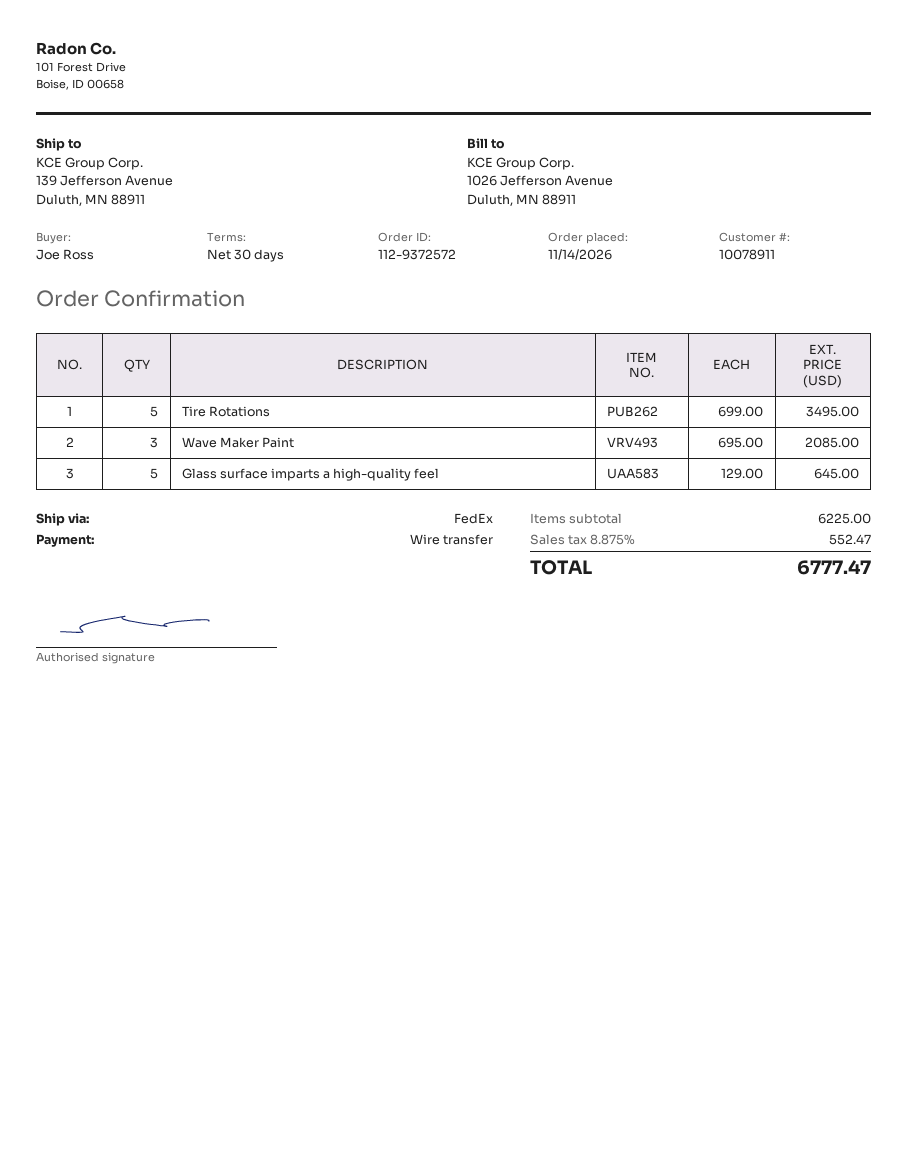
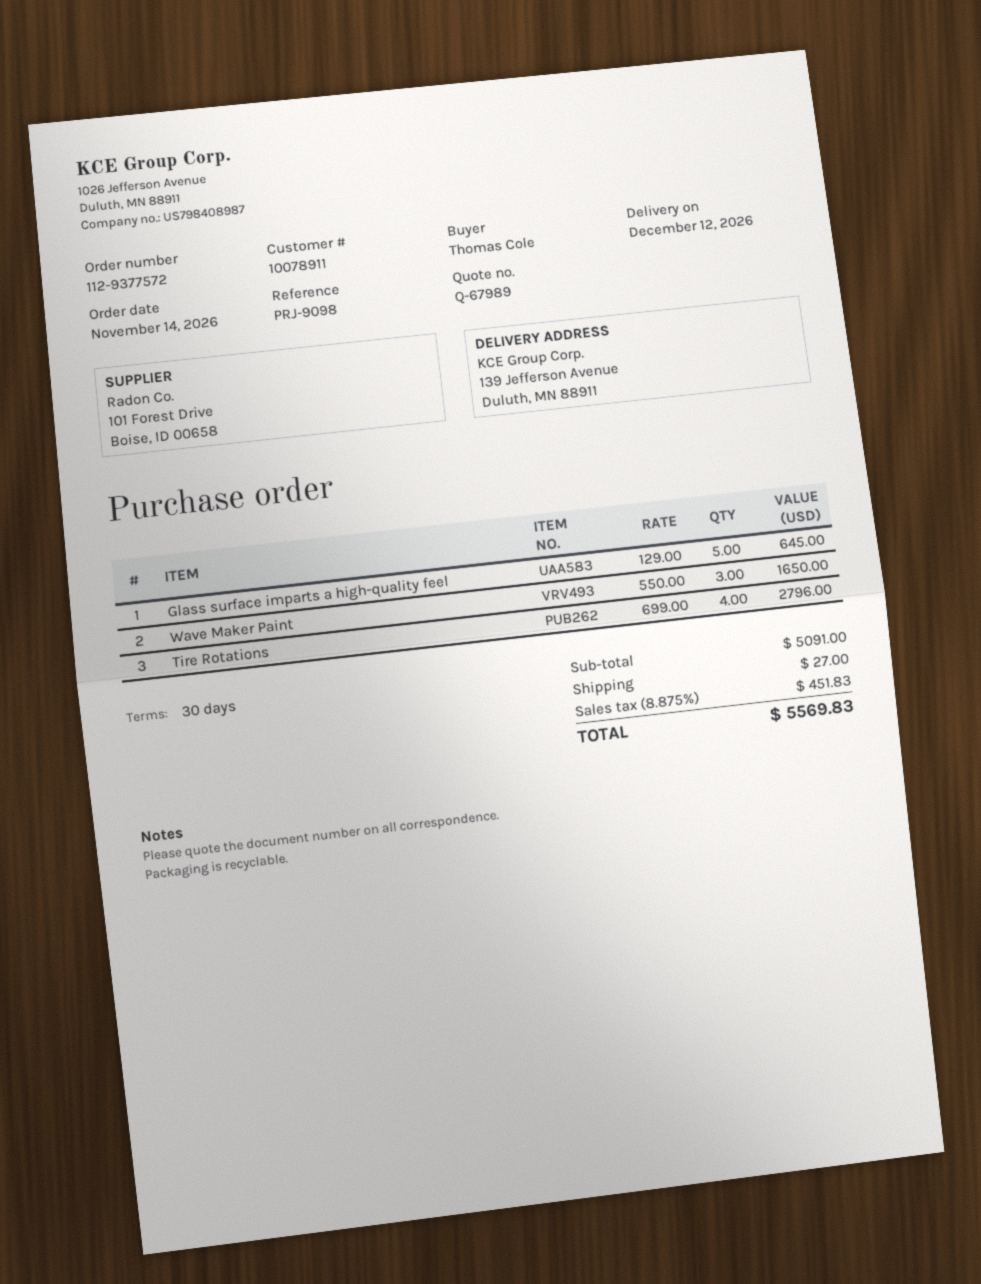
order number: 112-9372572 -> 112-9377572
ordered by: Joe Ross -> Thomas Cole
Tire Rotations: 5 x 699.00 = 3495.00 -> 4 x 699.00 = 2796.00
Wave Maker Paint: 3 x 695.00 = 2085.00 -> 3 x 550.00 = 1650.00
subtotal: 6225.00 -> 5091.00
shipping: none -> 27.00
tax: 8.875% = 552.47 -> 8.875% = 451.83
total: 6777.47 -> 5569.83

